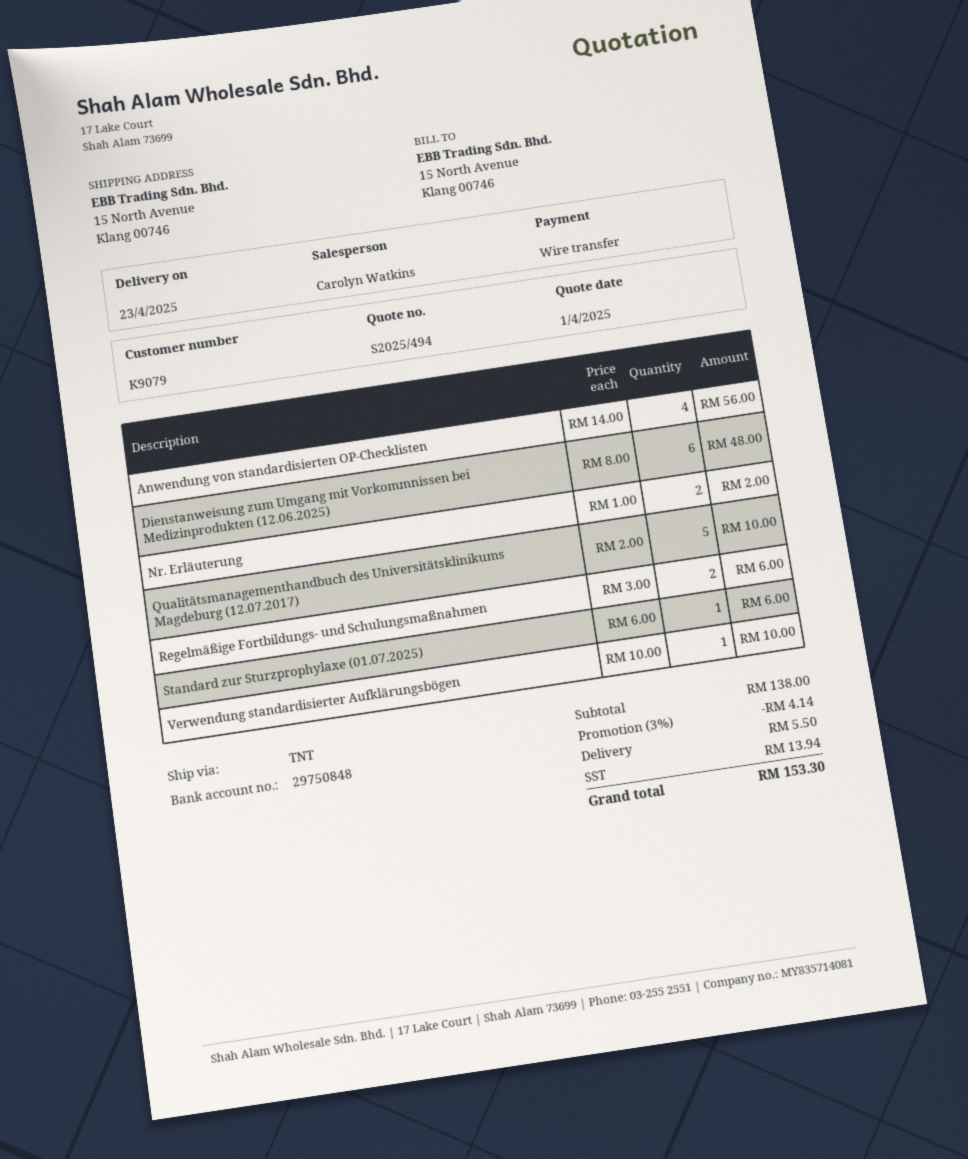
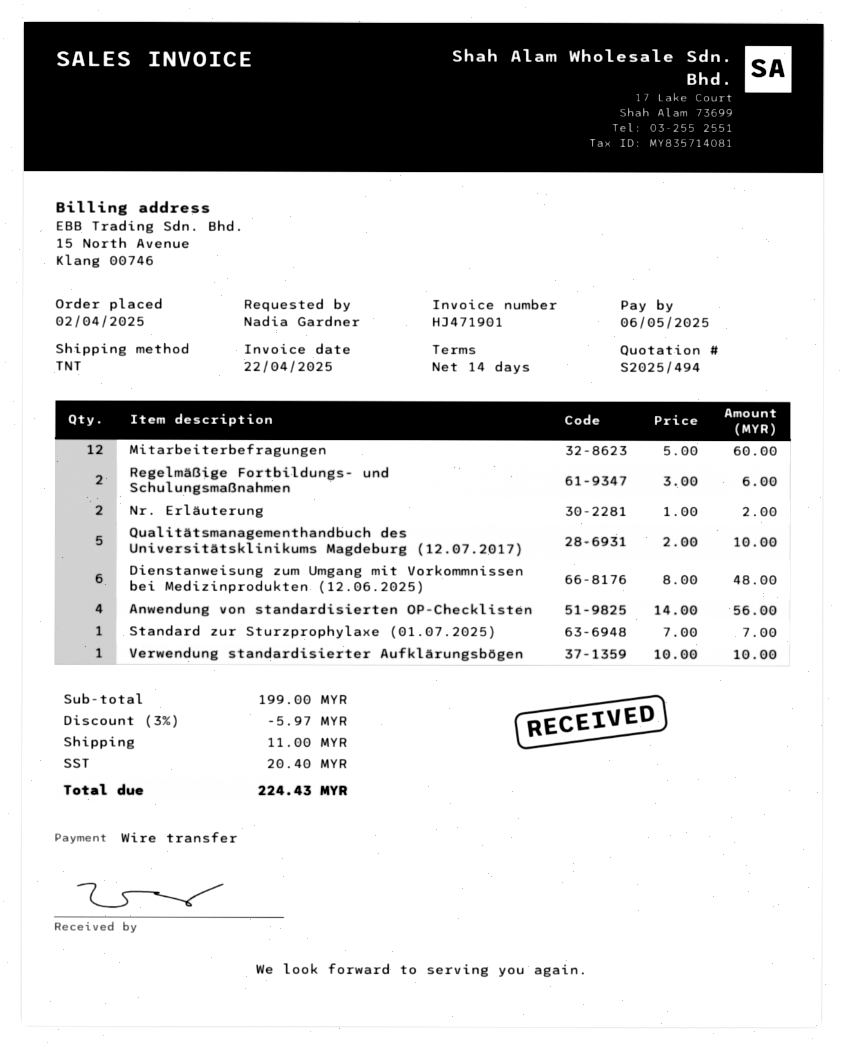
Standard zur Sturzprophylaxe (01.07.2025): 1 x 6.00 = 6.00 -> 1 x 7.00 = 7.00
Mitarbeiterbefragungen: none -> 12 x 5.00 = 60.00
subtotal: 138.00 -> 199.00
discount: 3% = 4.14 -> 3% = 5.97
shipping: 5.50 -> 11.00
tax: 13.94 -> 20.40
total: 153.30 -> 224.43

